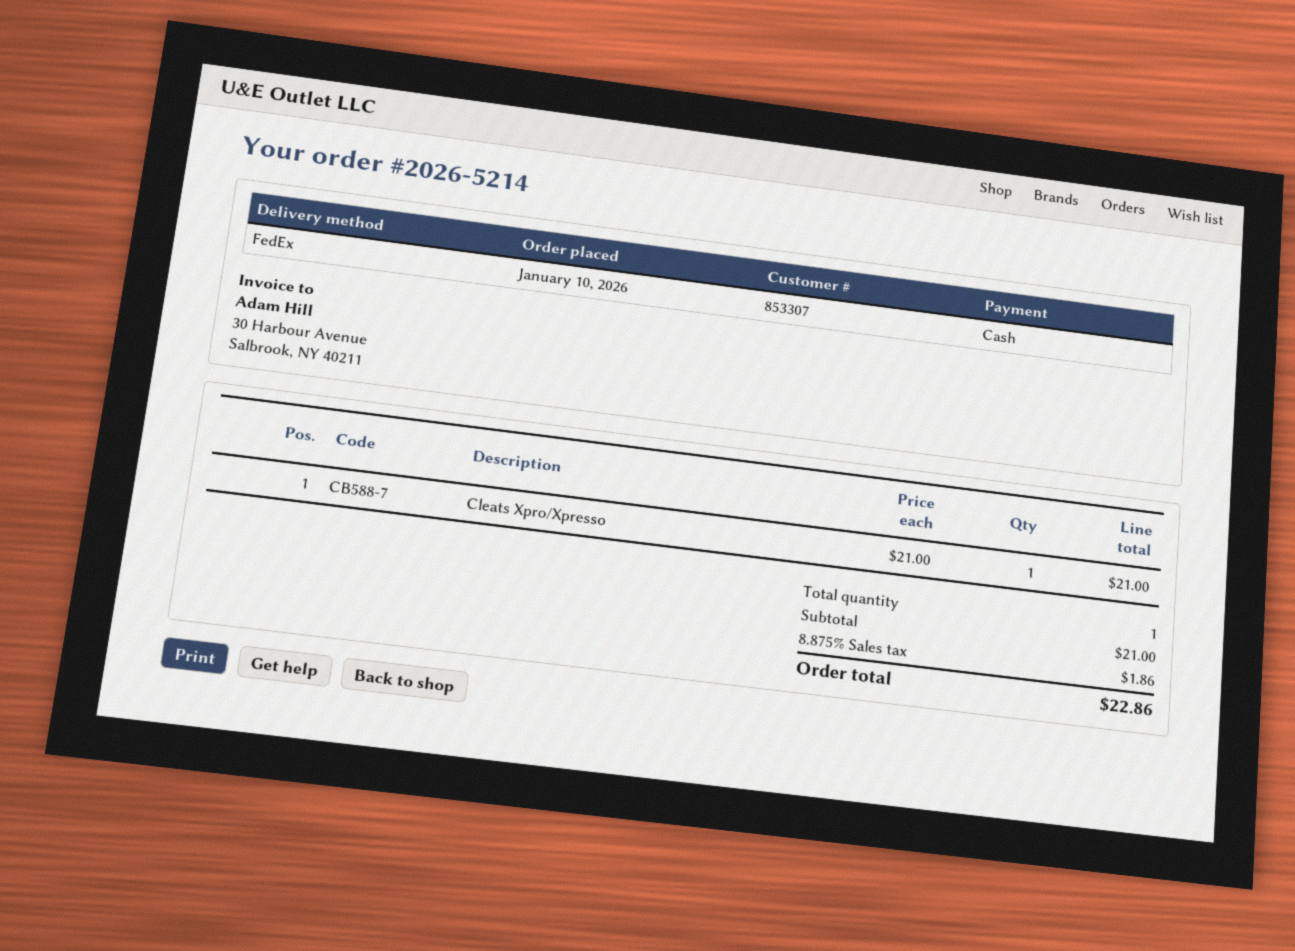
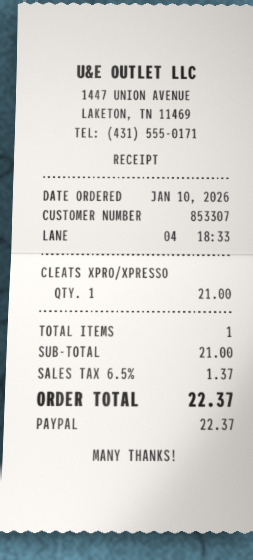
payment method: cash -> PayPal
tax: 8.875% = 1.86 -> 6.5% = 1.37
total: 22.86 -> 22.37

